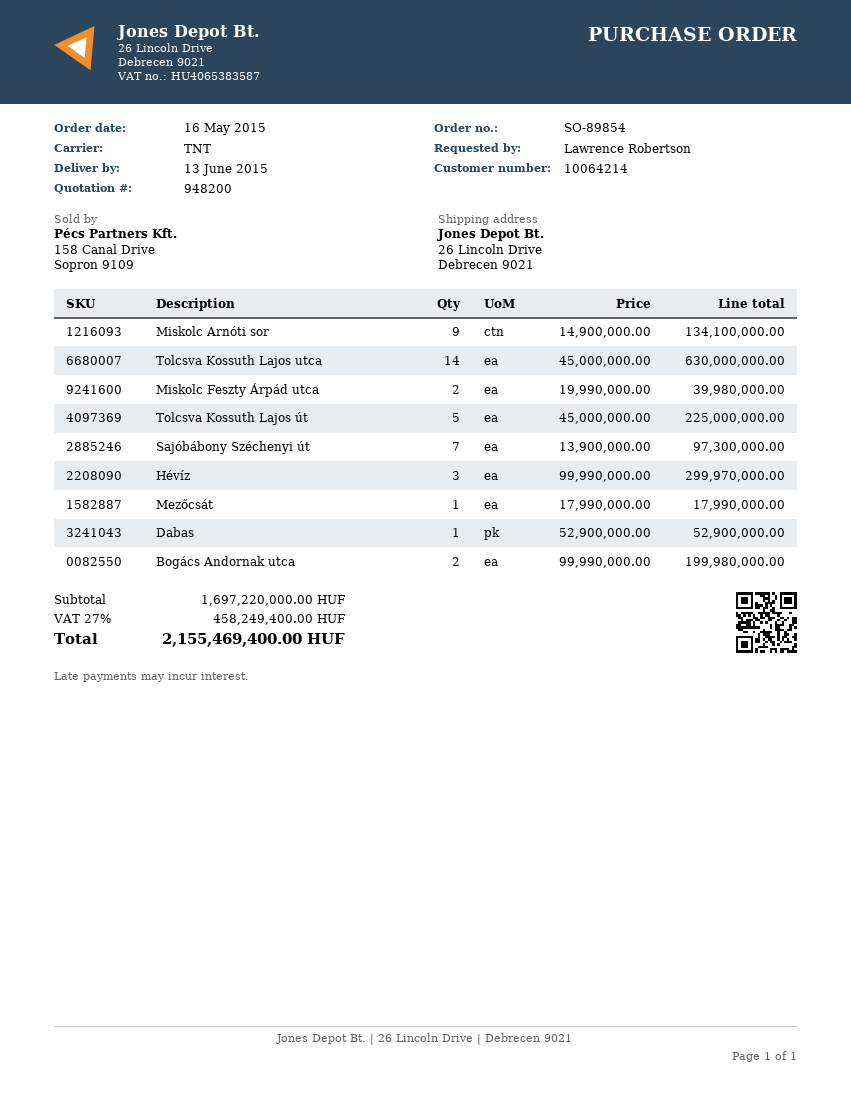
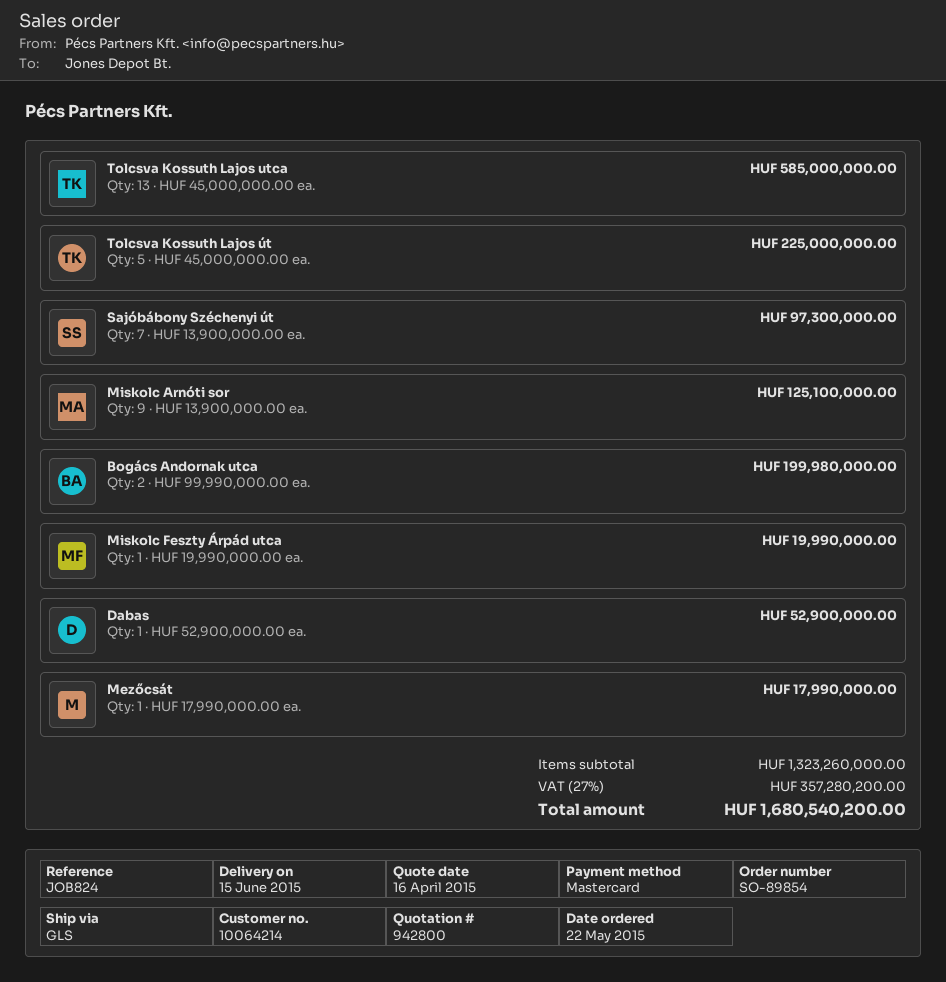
quote number: 948200 -> 942800
order date: 2015-05-16 -> 2015-05-22
delivery date: 2015-06-13 -> 2015-06-15
shipping method: TNT -> GLS
Miskolc Arnóti sor: 9 x 14900000.00 = 134100000.00 -> 9 x 13900000.00 = 125100000.00
Tolcsva Kossuth Lajos utca: 14 x 45000000.00 = 630000000.00 -> 13 x 45000000.00 = 585000000.00
Miskolc Feszty Árpád utca: 2 x 19990000.00 = 39980000.00 -> 1 x 19990000.00 = 19990000.00
Hévíz: 3 x 99990000.00 = 299970000.00 -> none
subtotal: 1697220000.00 -> 1323260000.00
tax: 27% = 458249400.00 -> 27% = 357280200.00
total: 2155469400.00 -> 1680540200.00

